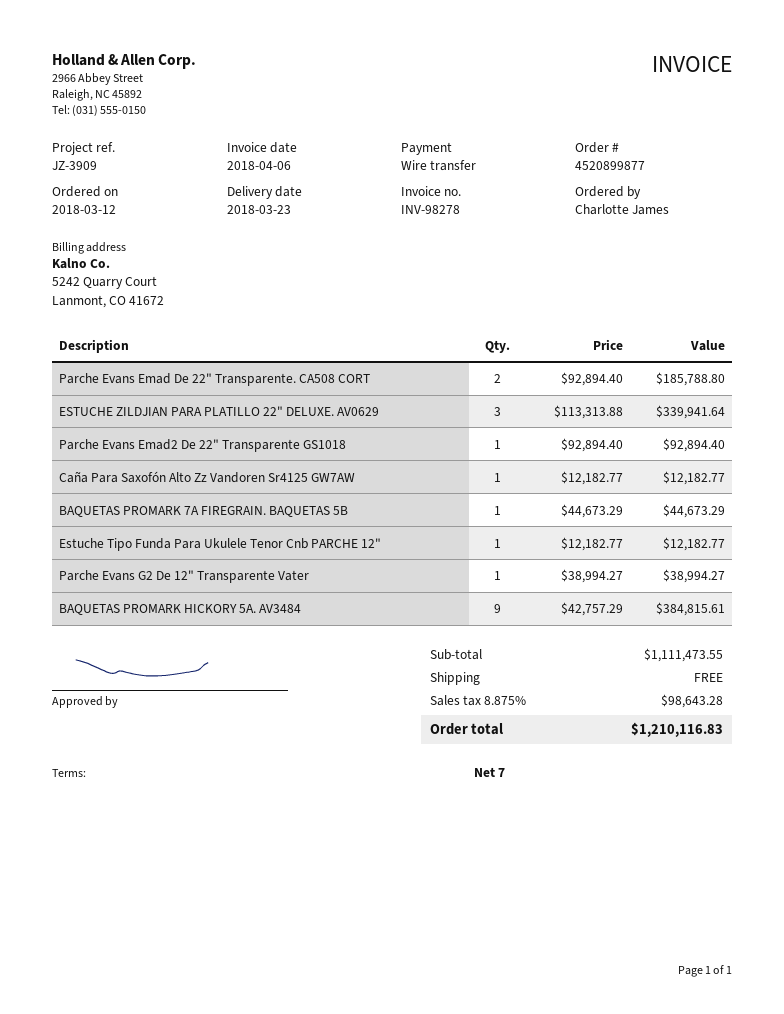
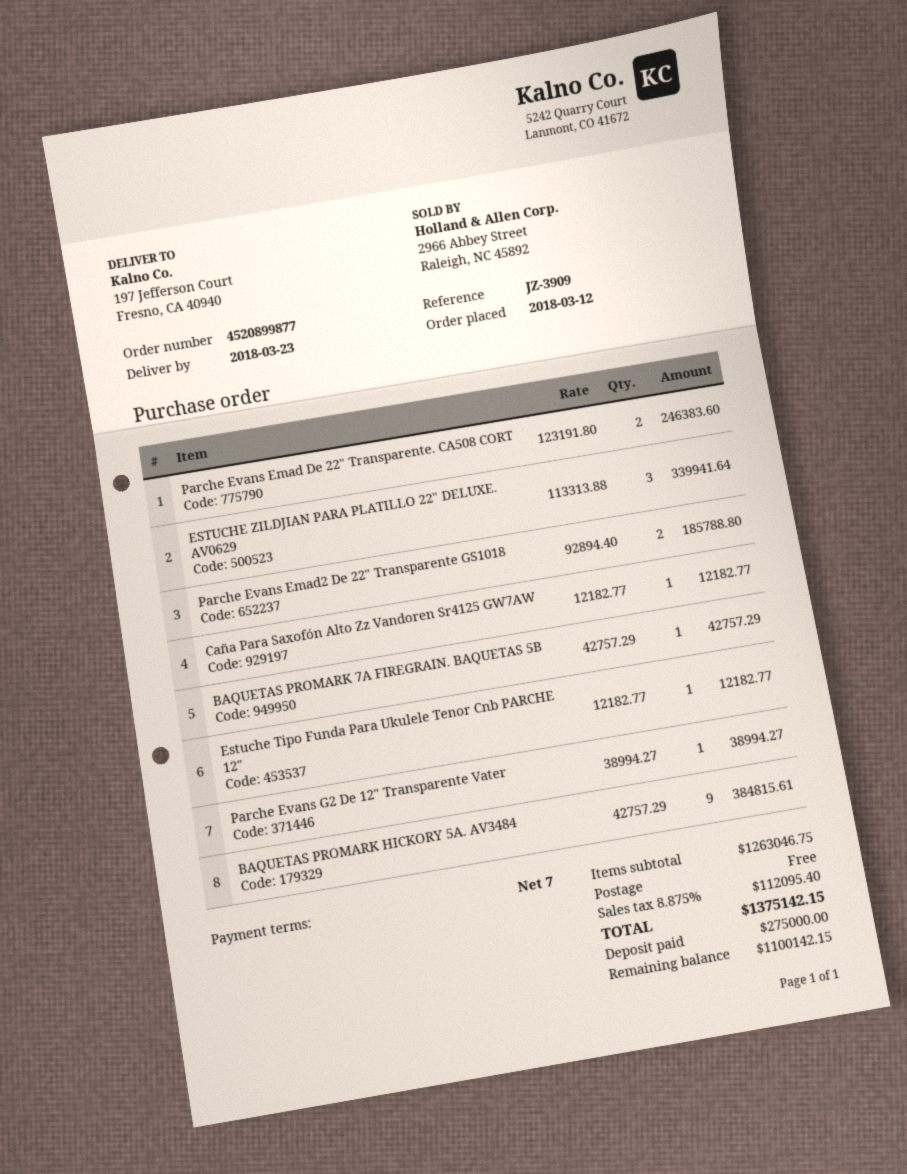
Parche Evans Emad De 22" Transparente. CA508 CORT: 2 x 92894.40 = 185788.80 -> 2 x 123191.80 = 246383.60
Parche Evans Emad2 De 22" Transparente GS1018: 1 x 92894.40 = 92894.40 -> 2 x 92894.40 = 185788.80
BAQUETAS PROMARK 7A FIREGRAIN. BAQUETAS 5B: 1 x 44673.29 = 44673.29 -> 1 x 42757.29 = 42757.29
subtotal: 1111473.55 -> 1263046.75
tax: 8.875% = 98643.28 -> 8.875% = 112095.40
total: 1210116.83 -> 1375142.15

